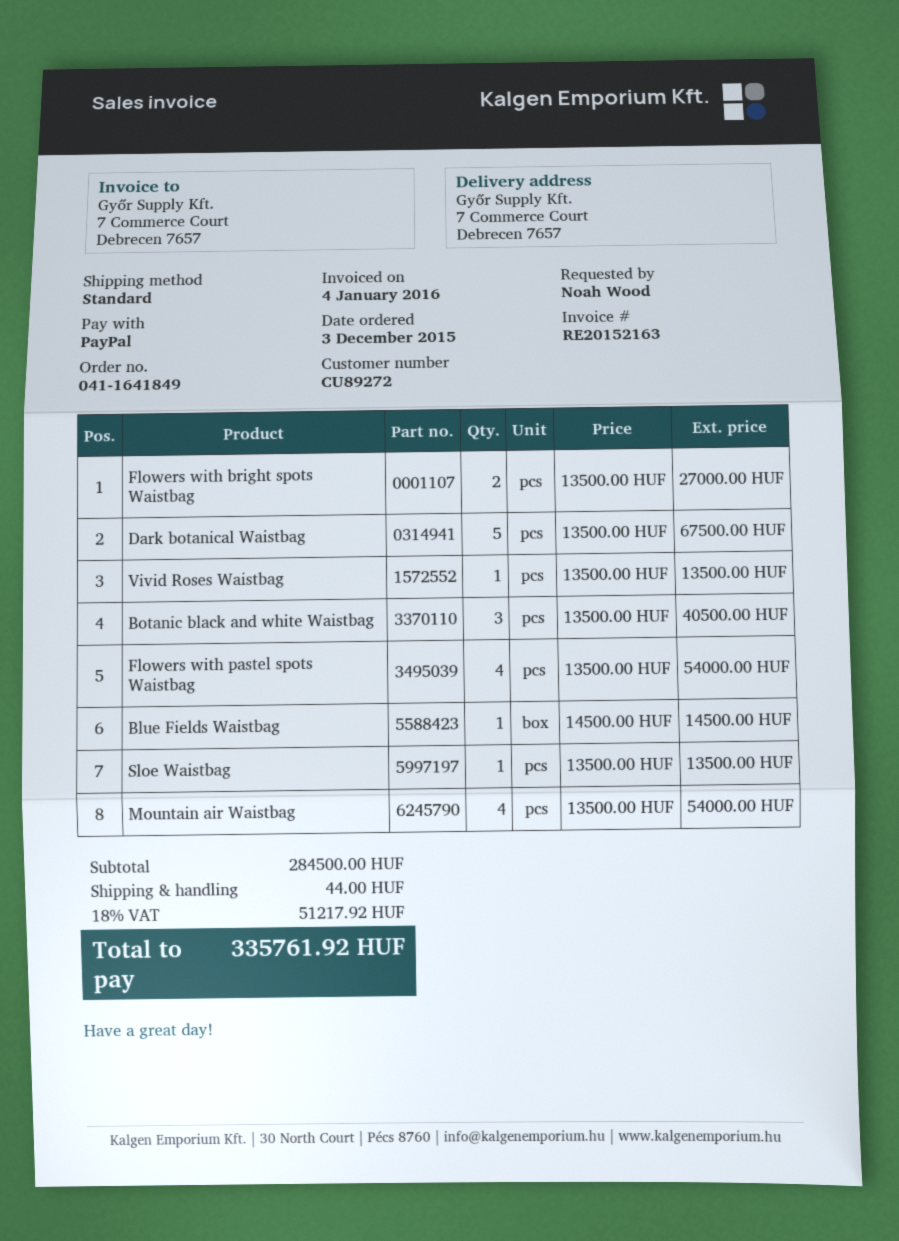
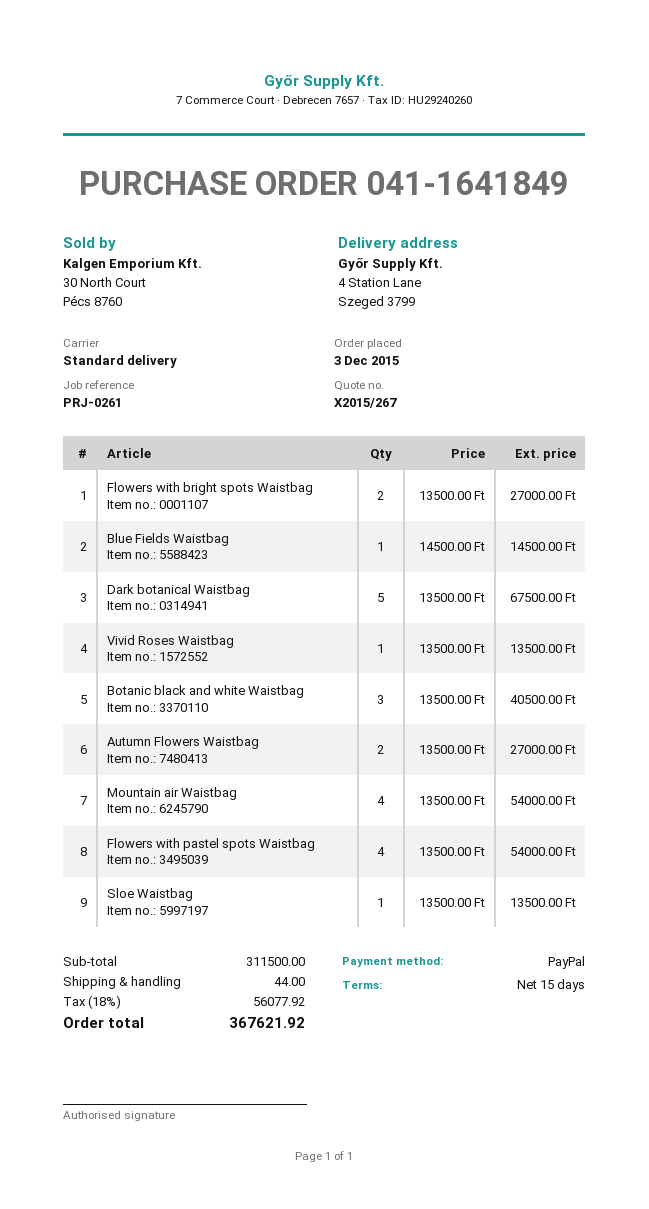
ship to: 7 Commerce Court, Debrecen 7657 -> 4 Station Lane, Szeged 3799
Autumn Flowers Waistbag: none -> 2 x 13500.00 = 27000.00
subtotal: 284500.00 -> 311500.00
tax: 18% = 51217.92 -> 18% = 56077.92
total: 335761.92 -> 367621.92

